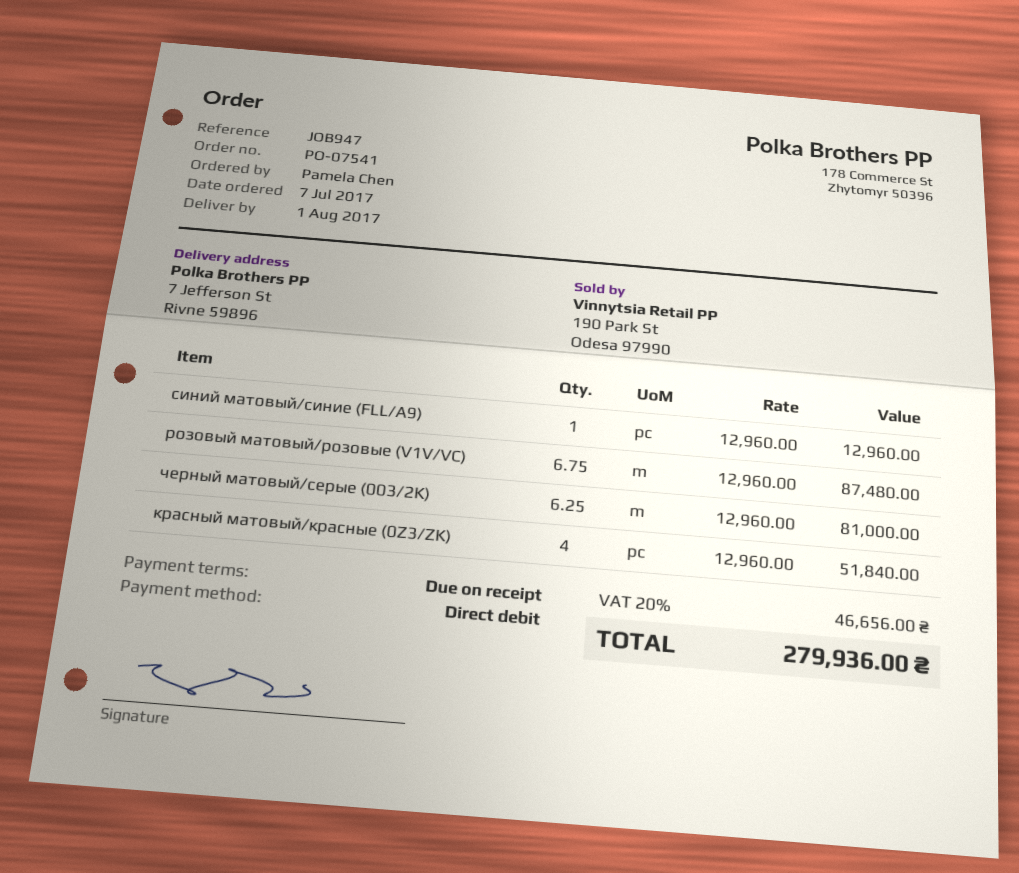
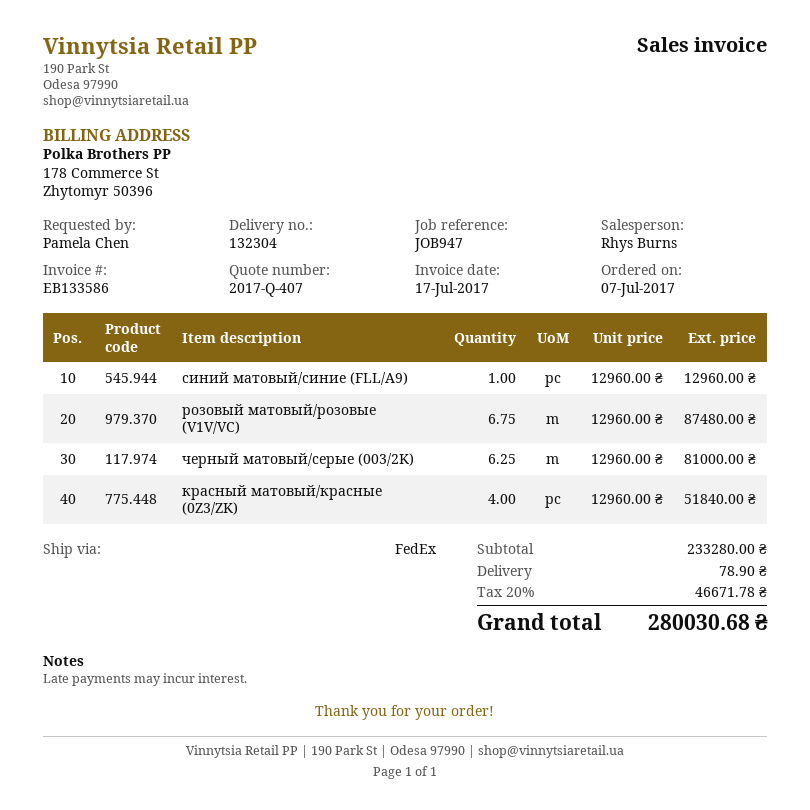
shipping: none -> 78.90
tax: 20% = 46656.00 -> 20% = 46671.78
total: 279936.00 -> 280030.68

